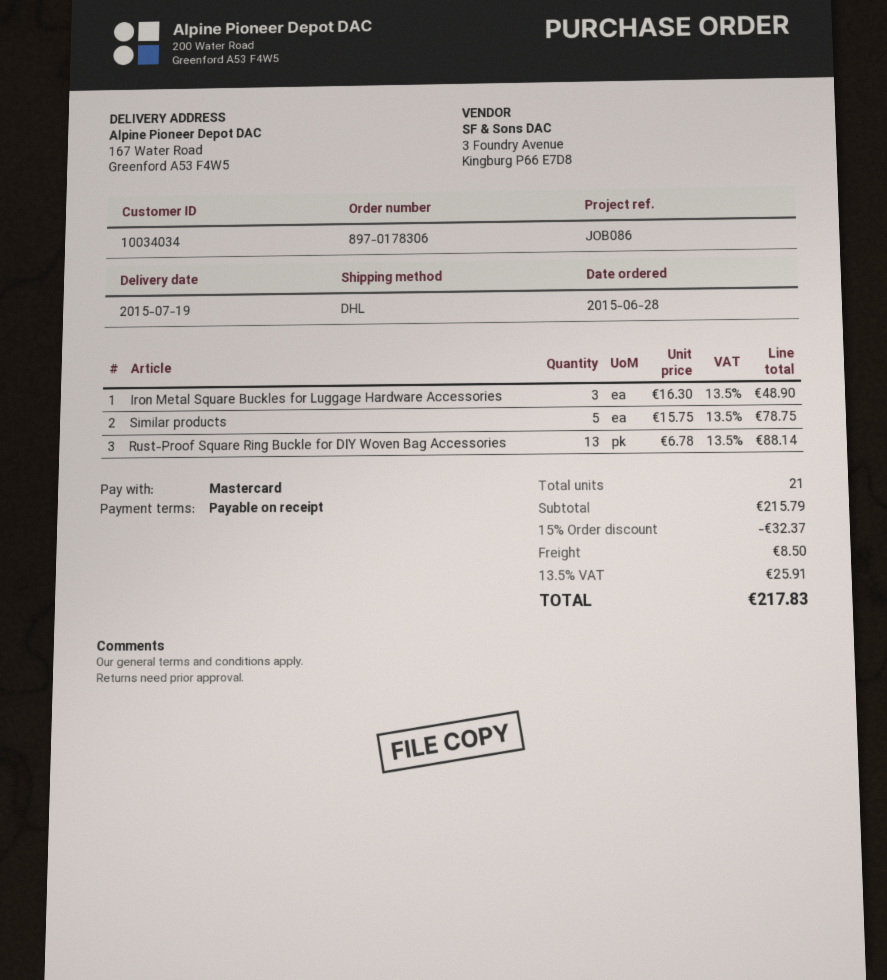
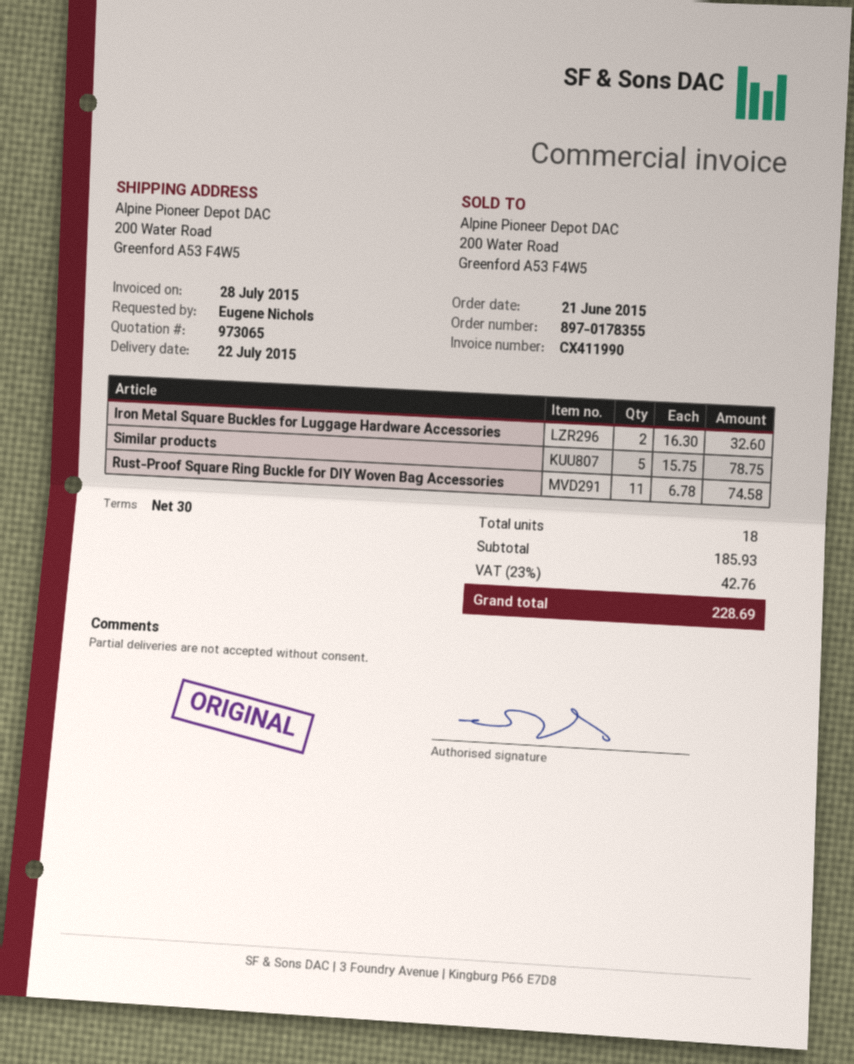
order number: 897-0178306 -> 897-0178355
order date: 2015-06-28 -> 2015-06-21
delivery date: 2015-07-19 -> 2015-07-22
payment terms: on receipt -> 30 days
ship to: 167 Water Road, Greenford A53 F4W5 -> 200 Water Road, Greenford A53 F4W5
Iron Metal Square Buckles for Luggage Hardware Accessories: 3 x 16.30 = 48.90 -> 2 x 16.30 = 32.60
Rust-Proof Square Ring Buckle for DIY Woven Bag Accessories: 13 x 6.78 = 88.14 -> 11 x 6.78 = 74.58
total quantity: 21 -> 18
subtotal: 215.79 -> 185.93
discount: 15% = 32.37 -> none
shipping: 8.50 -> none
tax: 13.5% = 25.91 -> 23% = 42.76
total: 217.83 -> 228.69

